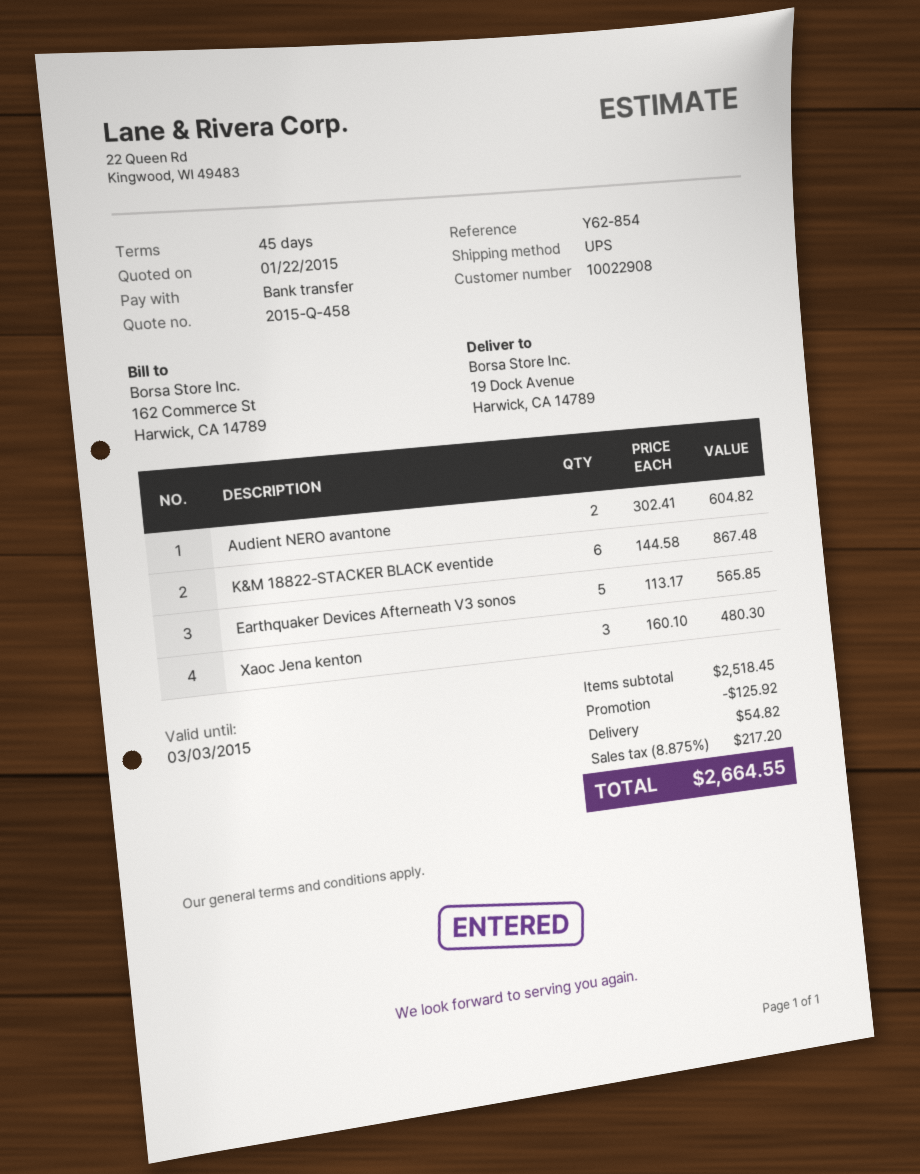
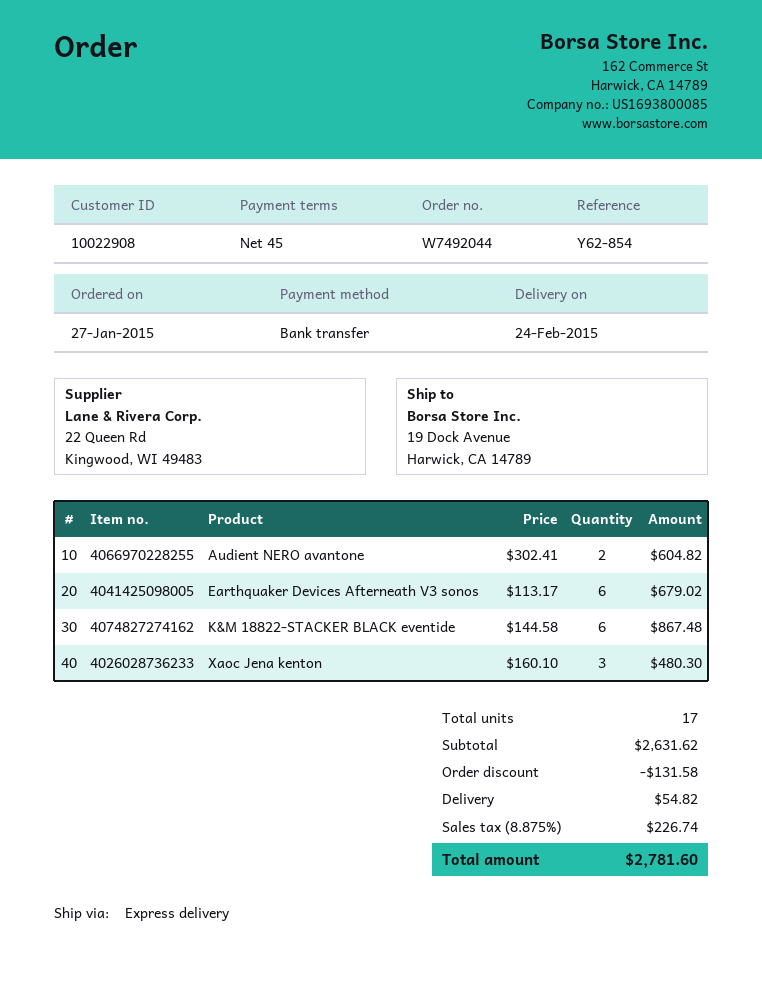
shipping method: UPS -> express
Earthquaker Devices Afterneath V3 sonos: 5 x 113.17 = 565.85 -> 6 x 113.17 = 679.02
subtotal: 2518.45 -> 2631.62
discount: 125.92 -> 131.58
tax: 8.875% = 217.20 -> 8.875% = 226.74
total: 2664.55 -> 2781.60

